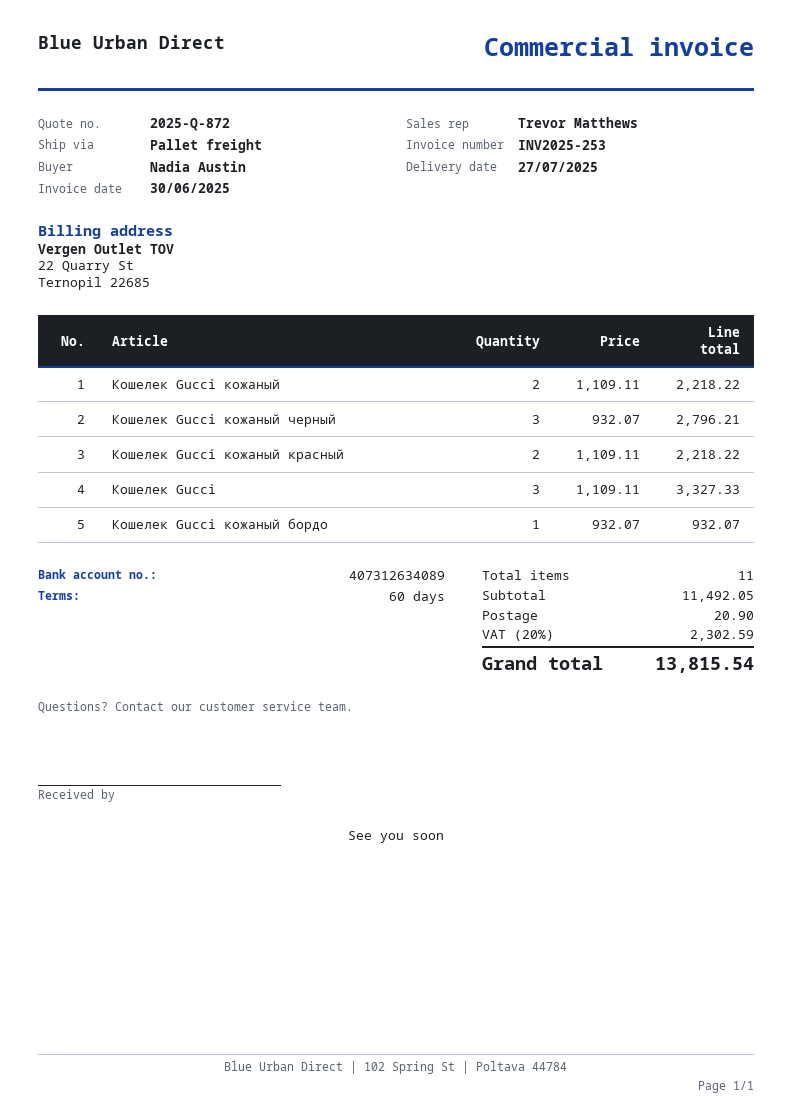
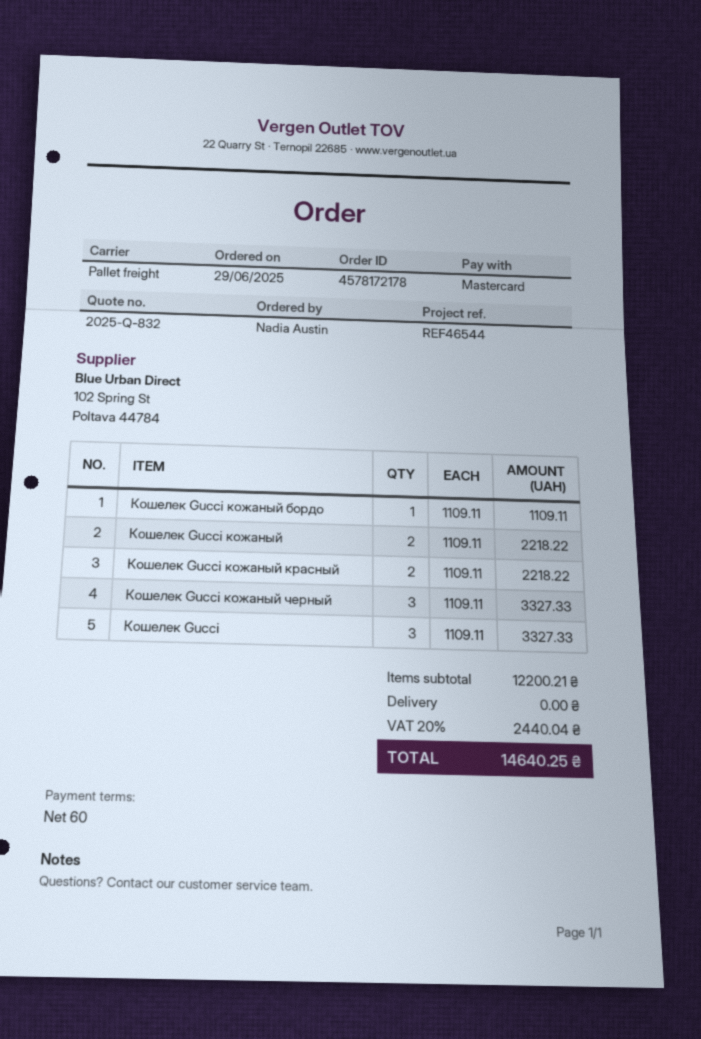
quote number: 2025-Q-872 -> 2025-Q-832
Кошелек Gucci кожаный черный: 3 x 932.07 = 2796.21 -> 3 x 1109.11 = 3327.33
Кошелек Gucci кожаный бордо: 1 x 932.07 = 932.07 -> 1 x 1109.11 = 1109.11
subtotal: 11492.05 -> 12200.21
shipping: 20.90 -> 0.00
tax: 20% = 2302.59 -> 20% = 2440.04
total: 13815.54 -> 14640.25

